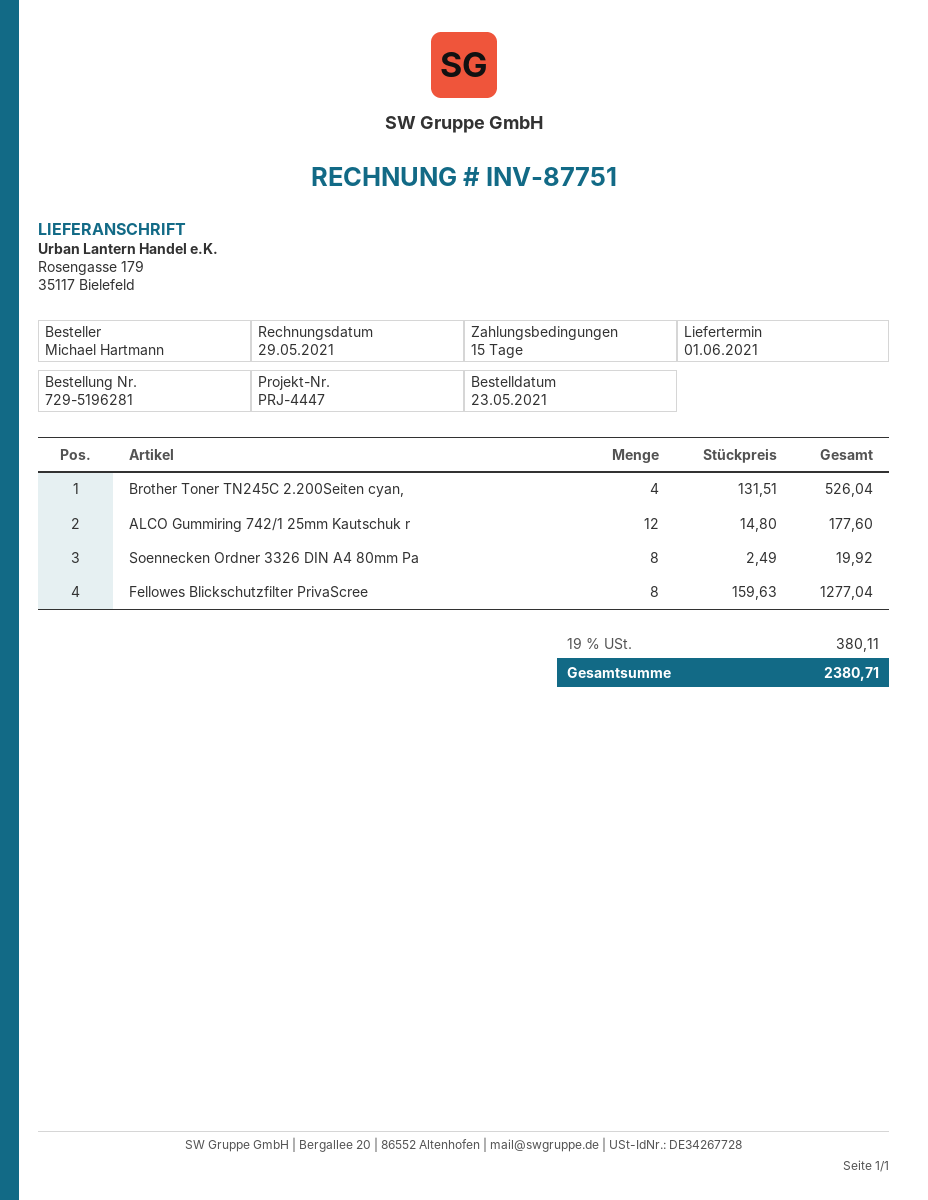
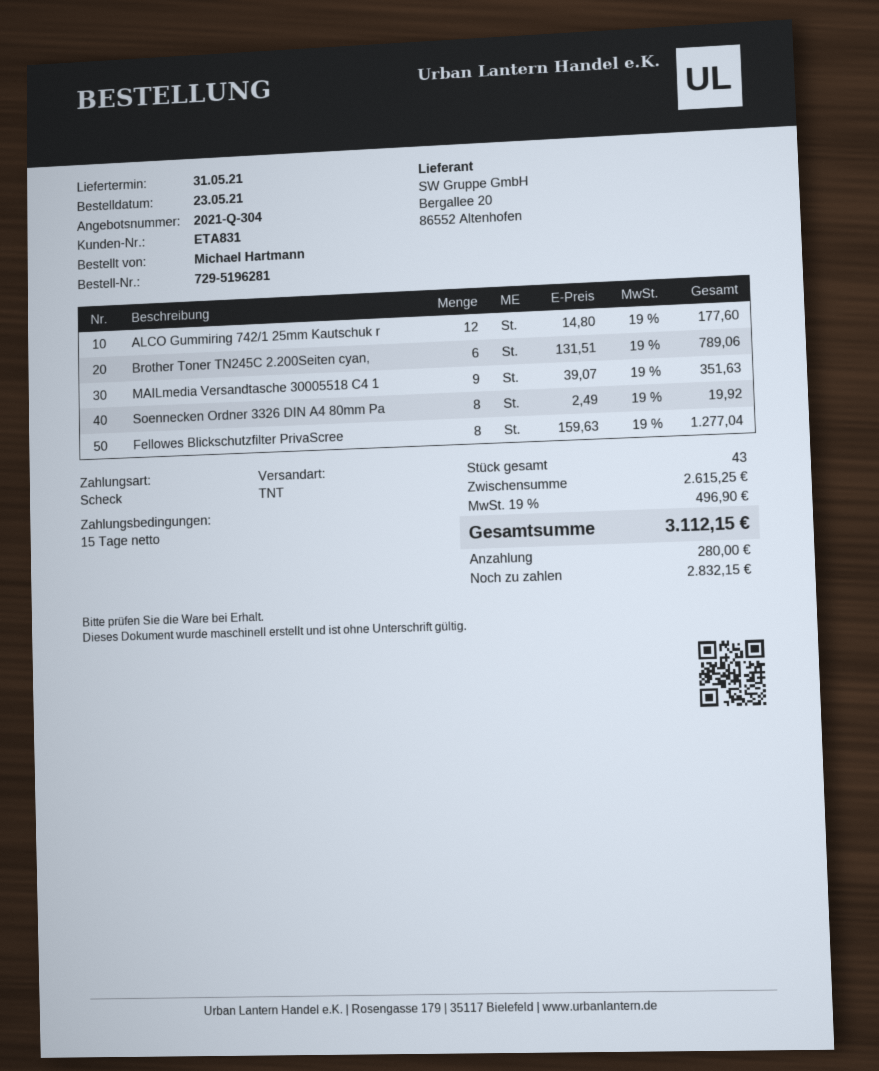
delivery date: 2021-06-01 -> 2021-05-31
Brother Toner TN245C 2.200Seiten cyan,: 4 x 131.51 = 526.04 -> 6 x 131.51 = 789.06
MAILmedia Versandtasche 30005518 C4 1: none -> 9 x 39.07 = 351.63
tax: 19% = 380.11 -> 19% = 496.90
total: 2380.71 -> 3112.15

